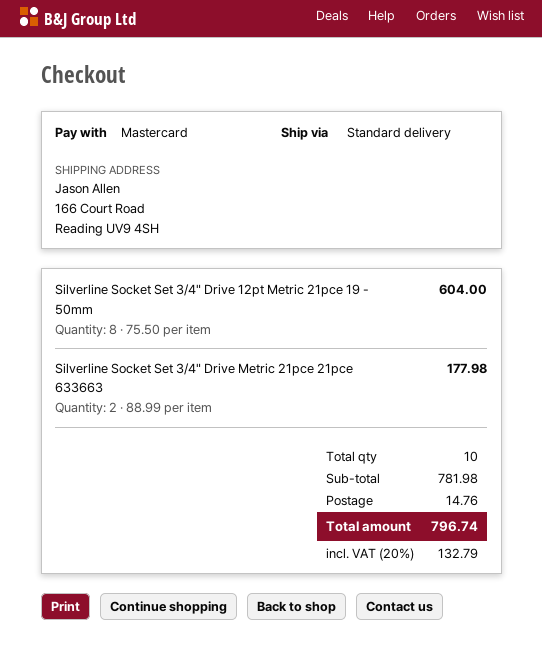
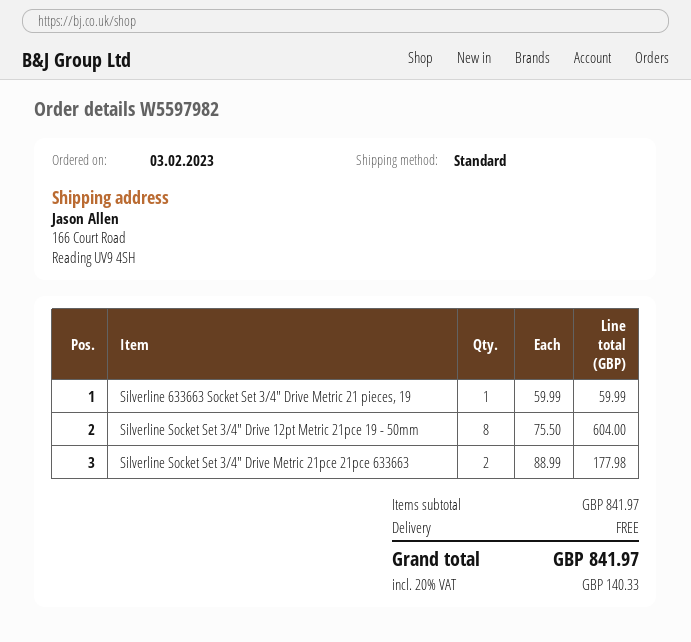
Silverline 633663 Socket Set 3/4" Drive Metric 21 pieces, 19: none -> 1 x 59.99 = 59.99
subtotal: 781.98 -> 841.97
shipping: 14.76 -> 0.00
tax: 20% = 132.79 -> 20% = 140.33
total: 796.74 -> 841.97

